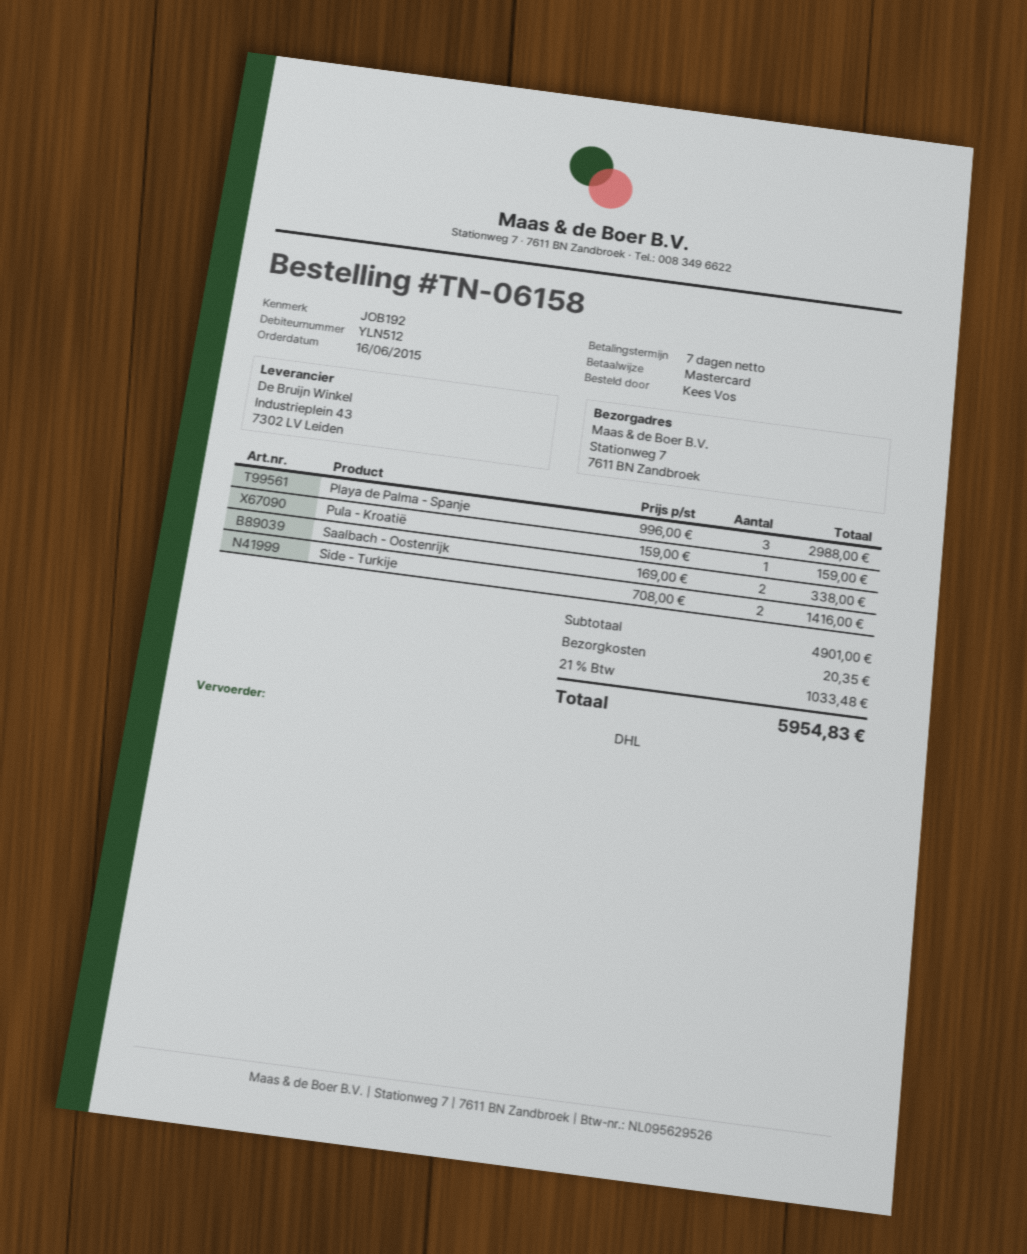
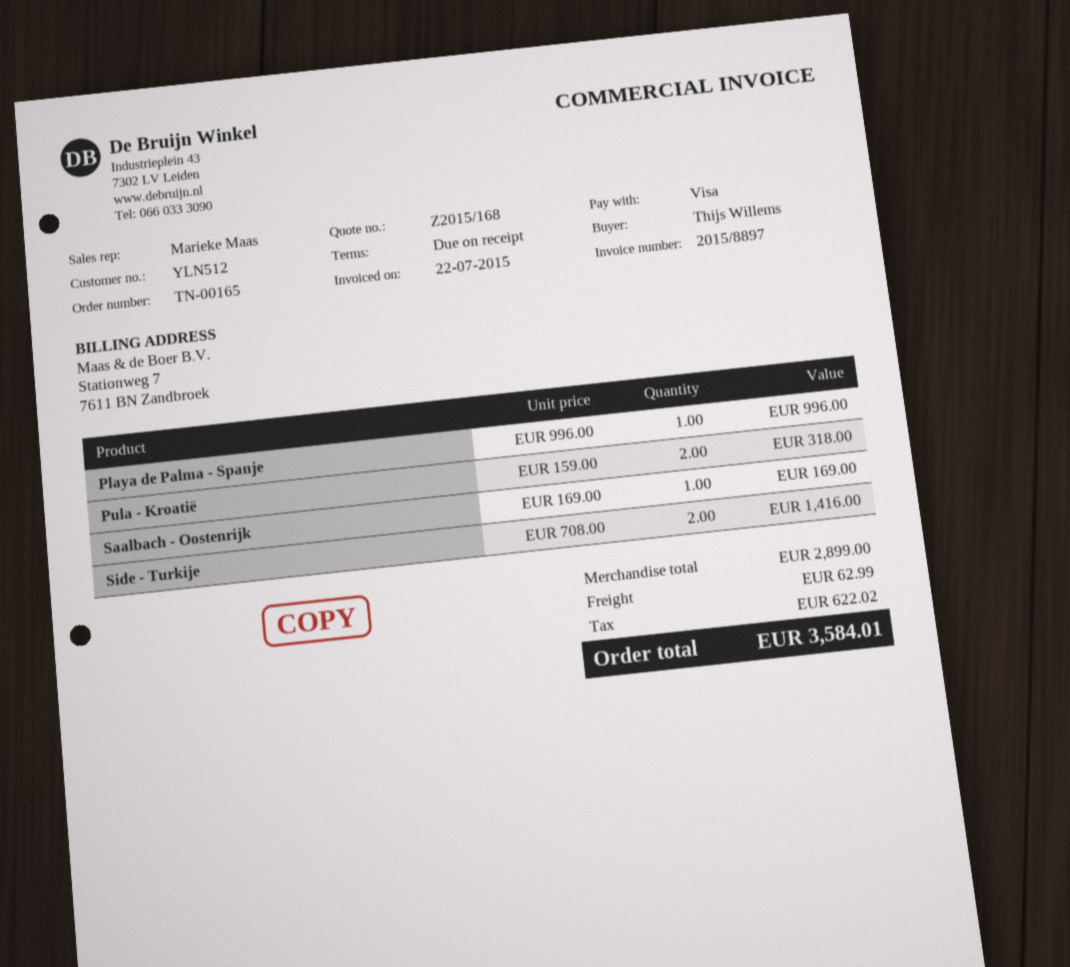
order number: TN-06158 -> TN-00165
payment terms: 7 days -> on receipt
ordered by: Kees Vos -> Thijs Willems
payment method: Mastercard -> Visa
Playa de Palma - Spanje: 3 x 996.00 = 2988.00 -> 1 x 996.00 = 996.00
Pula - Kroatië: 1 x 159.00 = 159.00 -> 2 x 159.00 = 318.00
Saalbach - Oostenrijk: 2 x 169.00 = 338.00 -> 1 x 169.00 = 169.00
subtotal: 4901.00 -> 2899.00
shipping: 20.35 -> 62.99
tax: 1033.48 -> 622.02
total: 5954.83 -> 3584.01

